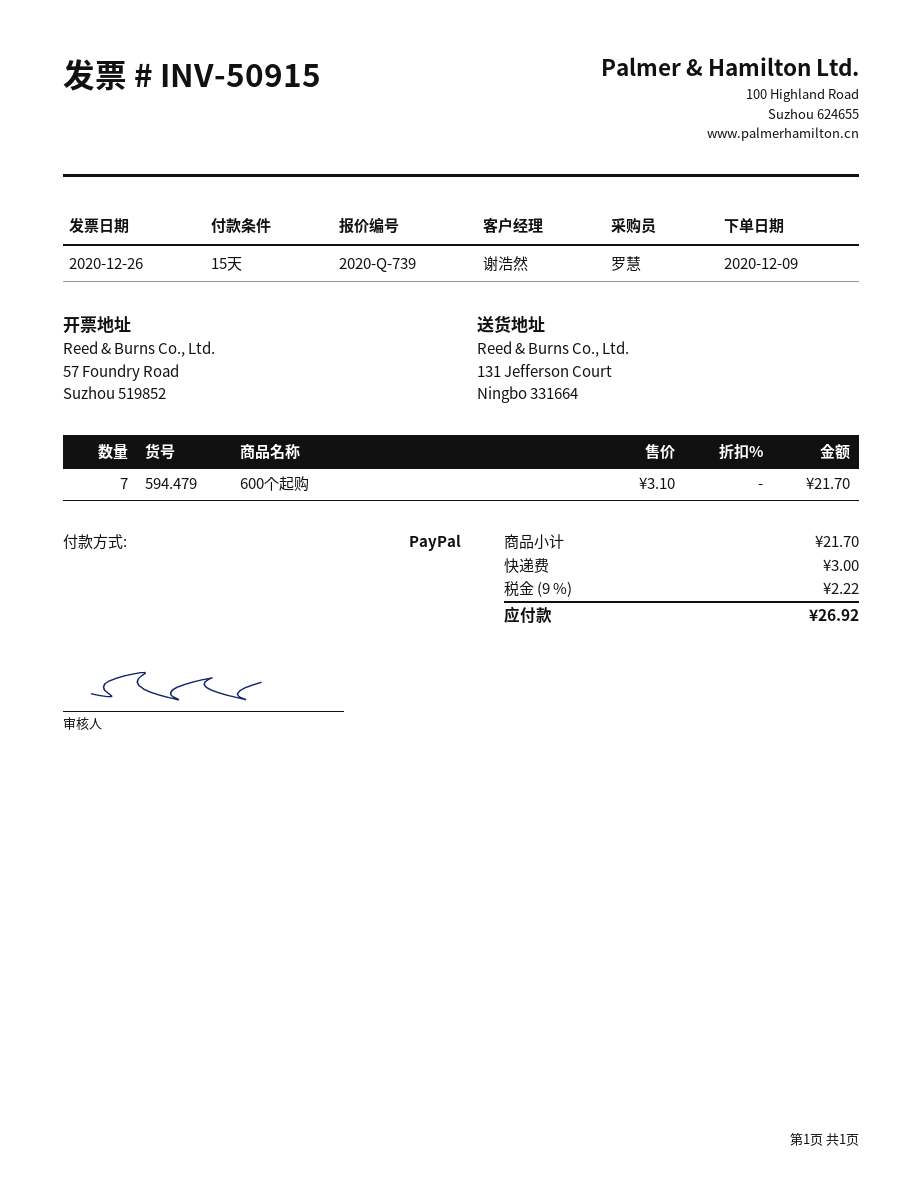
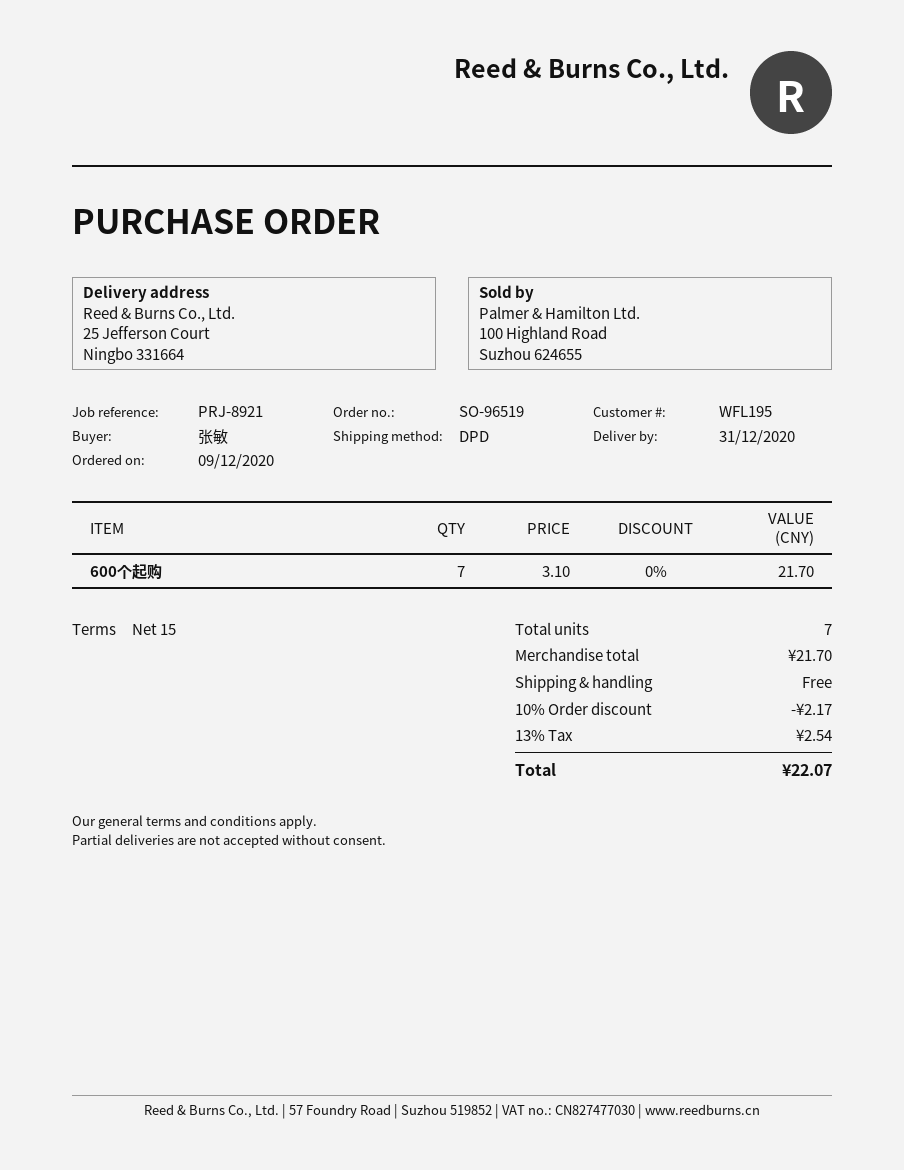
ordered by: 罗慧 -> 张敏
ship to: 131 Jefferson Court, Ningbo 331664 -> 25 Jefferson Court, Ningbo 331664
discount: none -> 10% = 2.17
shipping: 3.00 -> 0.00
tax: 9% = 2.22 -> 13% = 2.54
total: 26.92 -> 22.07

